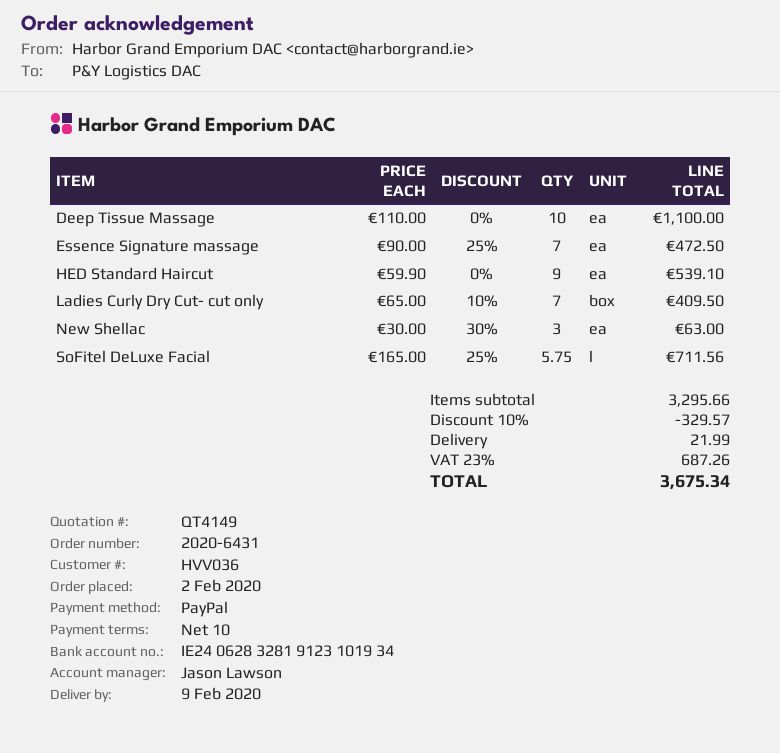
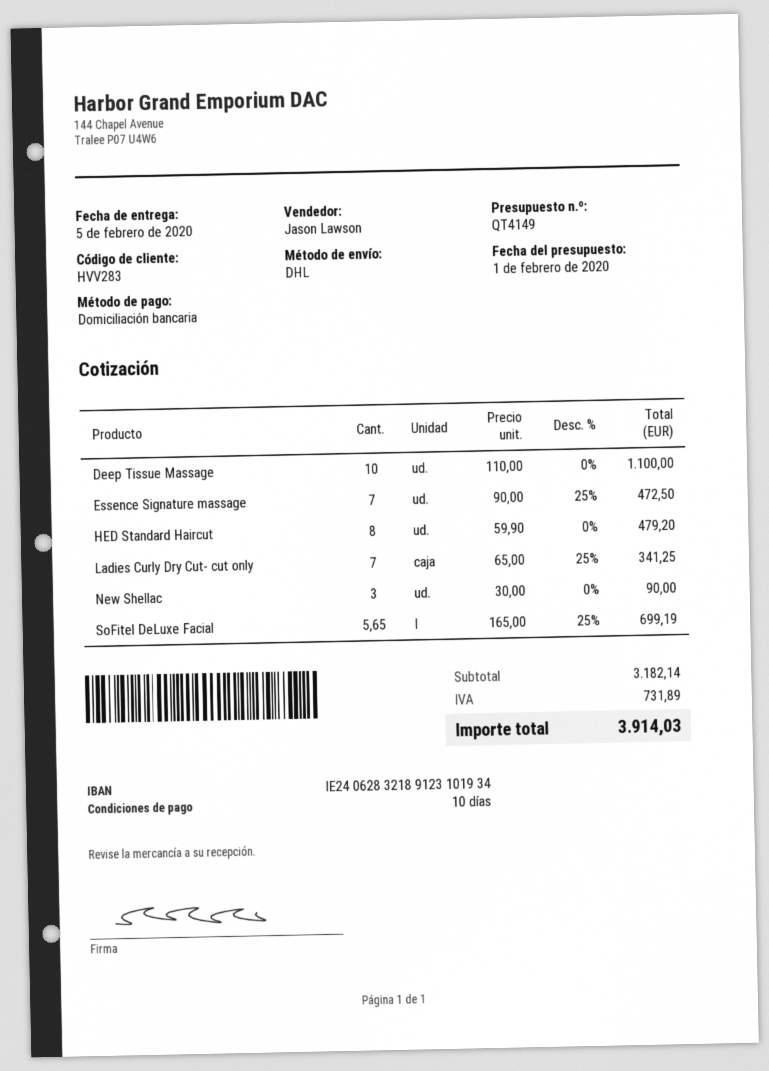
delivery date: 2020-02-09 -> 2020-02-05
customer number: HVV036 -> HVV283
payment method: PayPal -> direct debit
bank account: IE24062832819123101934 -> IE24062832189123101934
HED Standard Haircut: 9 x 59.90 = 539.10 -> 8 x 59.90 = 479.20
Ladies Curly Dry Cut- cut only: 7 x 65.00 - 10% = 409.50 -> 7 x 65.00 - 25% = 341.25
New Shellac: 3 x 30.00 - 30% = 63.00 -> 3 x 30.00 = 90.00
SoFitel DeLuxe Facial: 5.75 x 165.00 - 25% = 711.56 -> 5.65 x 165.00 - 25% = 699.19
subtotal: 3295.66 -> 3182.14
discount: 10% = 329.57 -> none
shipping: 21.99 -> none
tax: 687.26 -> 731.89
total: 3675.34 -> 3914.03

